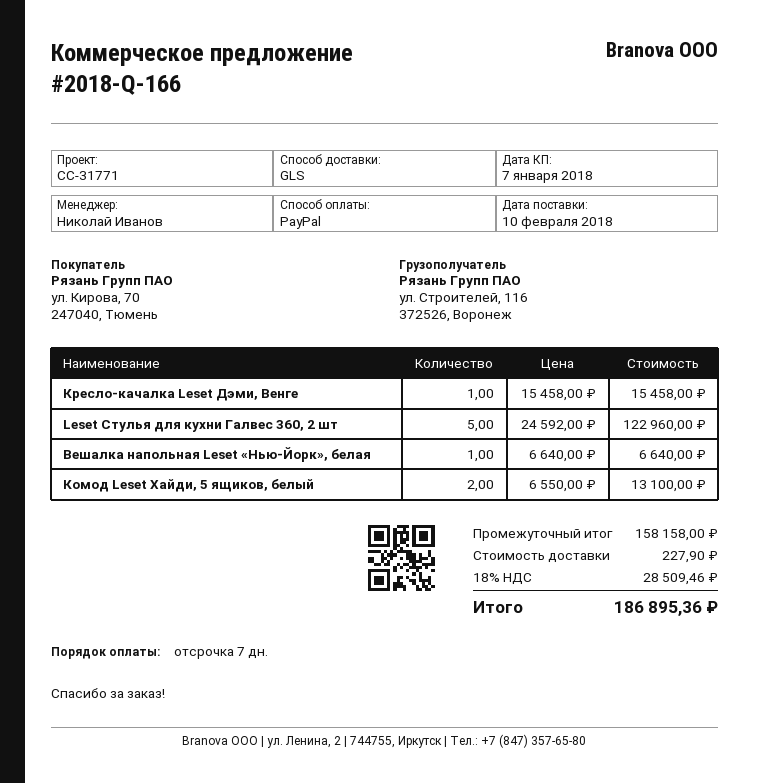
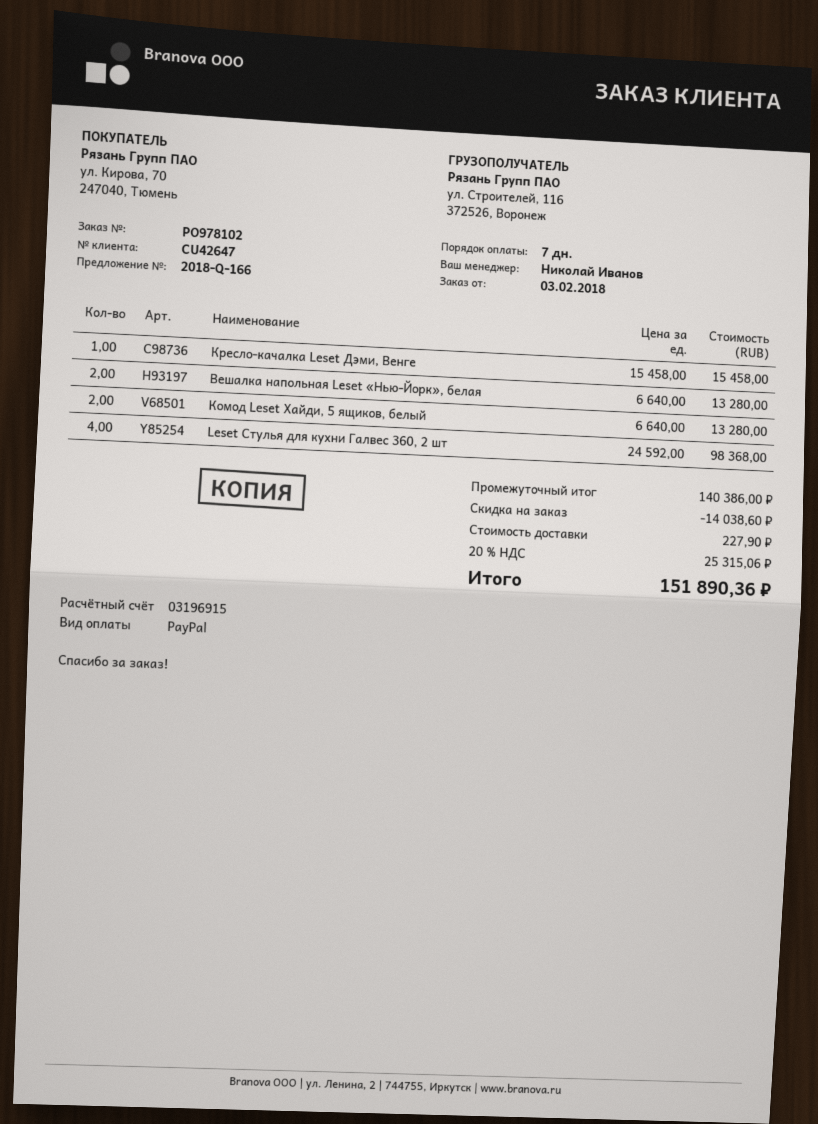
Leset Стулья для кухни Галвес 360, 2 шт: 5 x 24592.00 = 122960.00 -> 4 x 24592.00 = 98368.00
Вешалка напольная Leset «Нью-Йорк», белая: 1 x 6640.00 = 6640.00 -> 2 x 6640.00 = 13280.00
Комод Leset Хайди, 5 ящиков, белый: 2 x 6550.00 = 13100.00 -> 2 x 6640.00 = 13280.00
subtotal: 158158.00 -> 140386.00
discount: none -> 14038.60
tax: 18% = 28509.46 -> 20% = 25315.06
total: 186895.36 -> 151890.36

